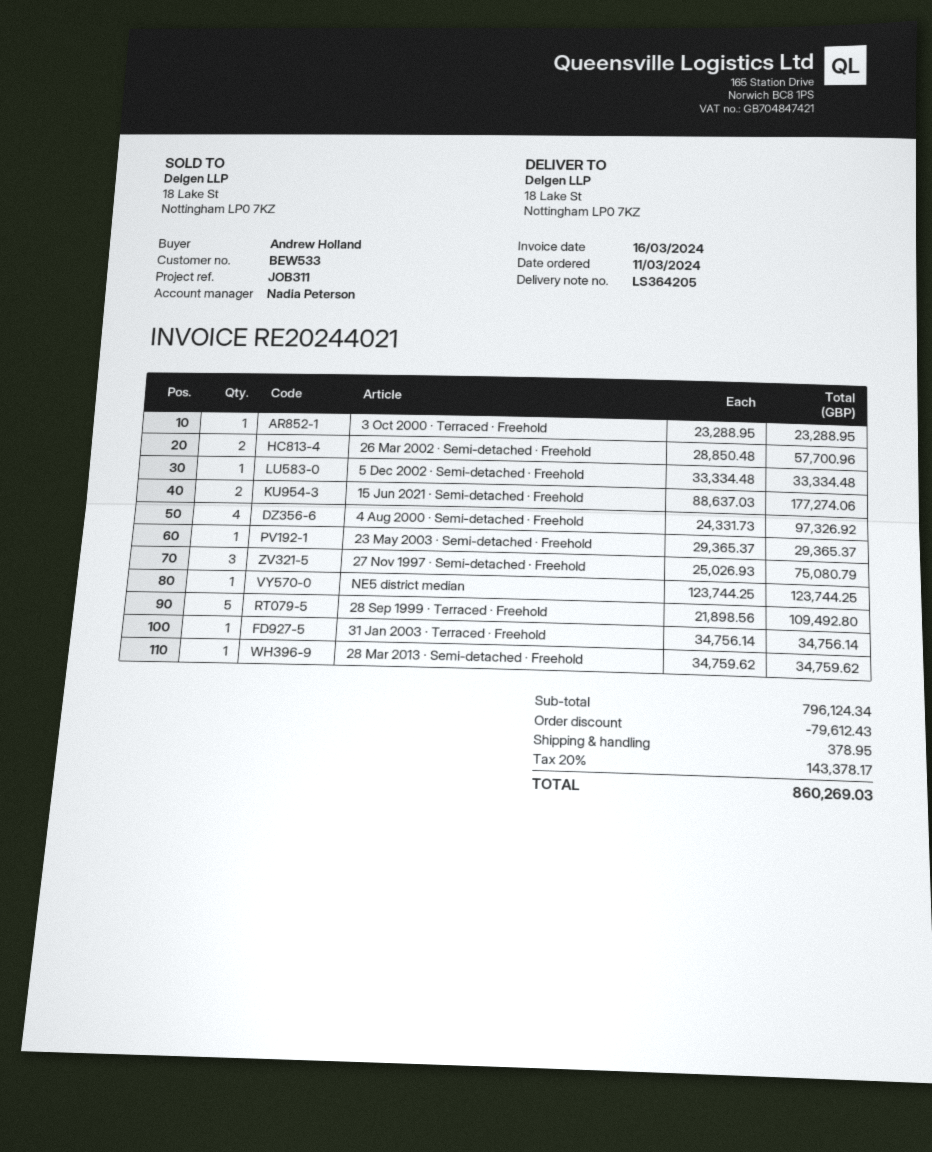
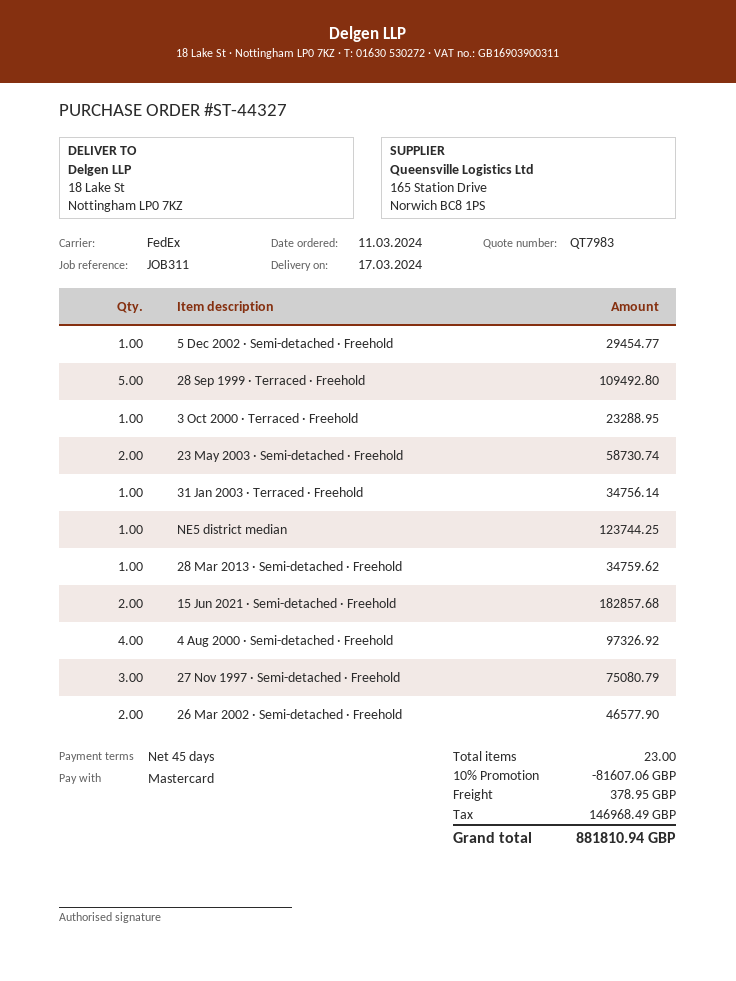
26 Mar 2002 · Semi-detached · Freehold: 2 for 57700.96 -> 2 for 46577.90
5 Dec 2002 · Semi-detached · Freehold: 1 for 33334.48 -> 1 for 29454.77
15 Jun 2021 · Semi-detached · Freehold: 2 for 177274.06 -> 2 for 182857.68
23 May 2003 · Semi-detached · Freehold: 1 for 29365.37 -> 2 for 58730.74
discount: 79612.43 -> 81607.06
tax: 143378.17 -> 146968.49
total: 860269.03 -> 881810.94

